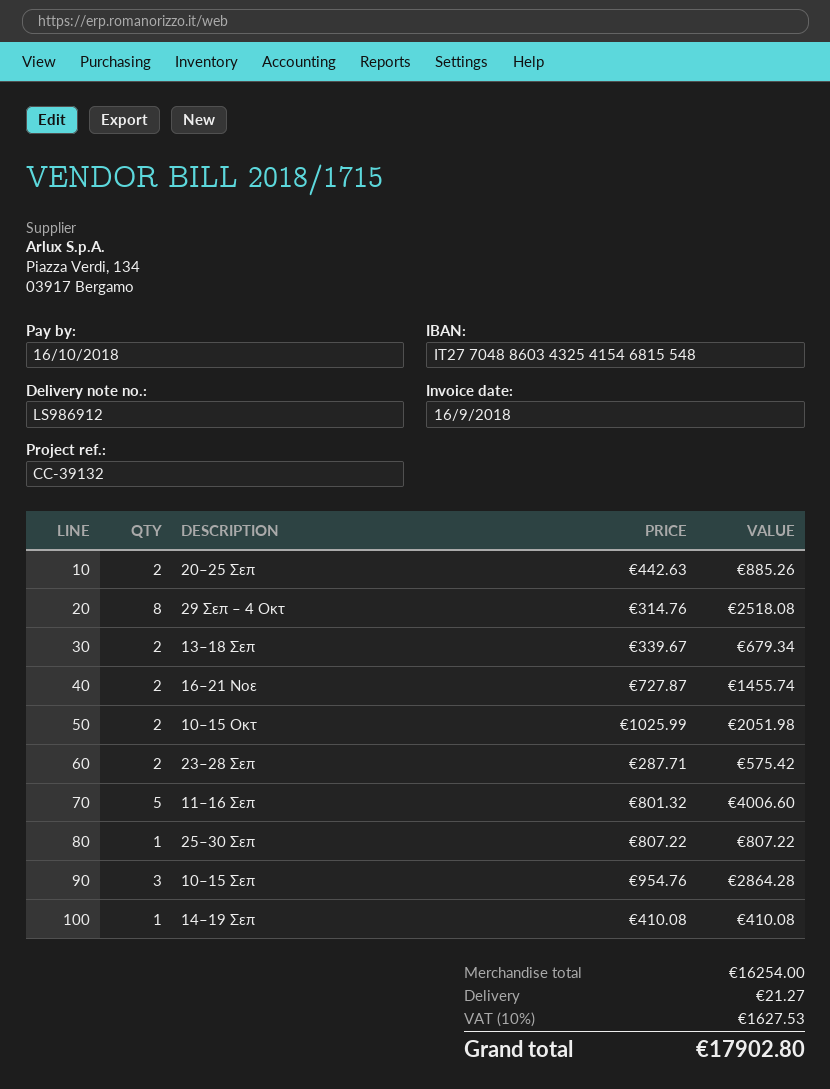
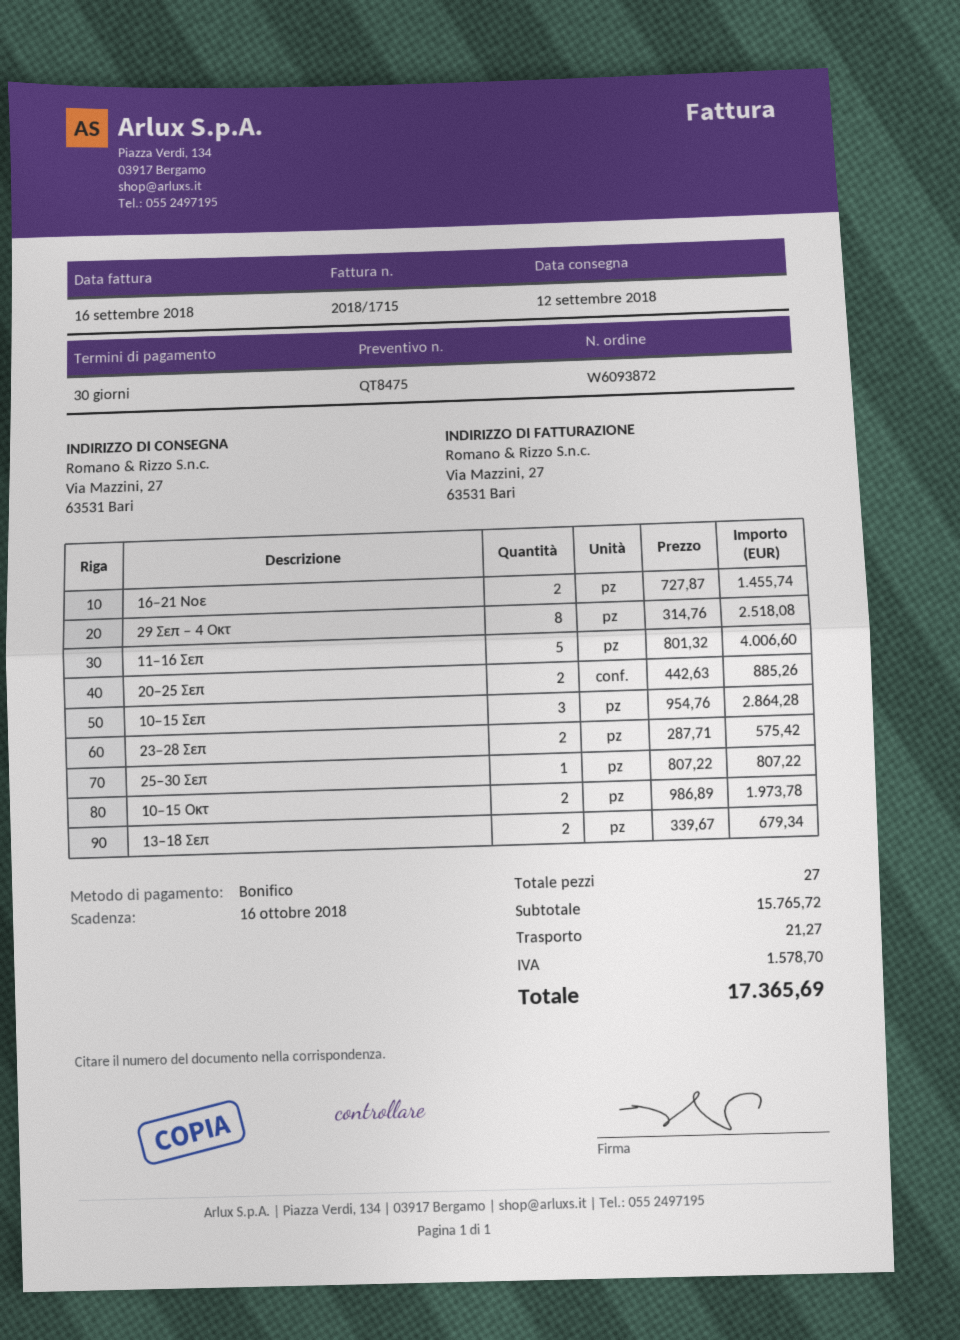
10–15 Οκτ: 2 x 1025.99 = 2051.98 -> 2 x 986.89 = 1973.78
14–19 Σεπ: 1 x 410.08 = 410.08 -> none
subtotal: 16254.00 -> 15765.72
tax: 1627.53 -> 1578.70
total: 17902.80 -> 17365.69

